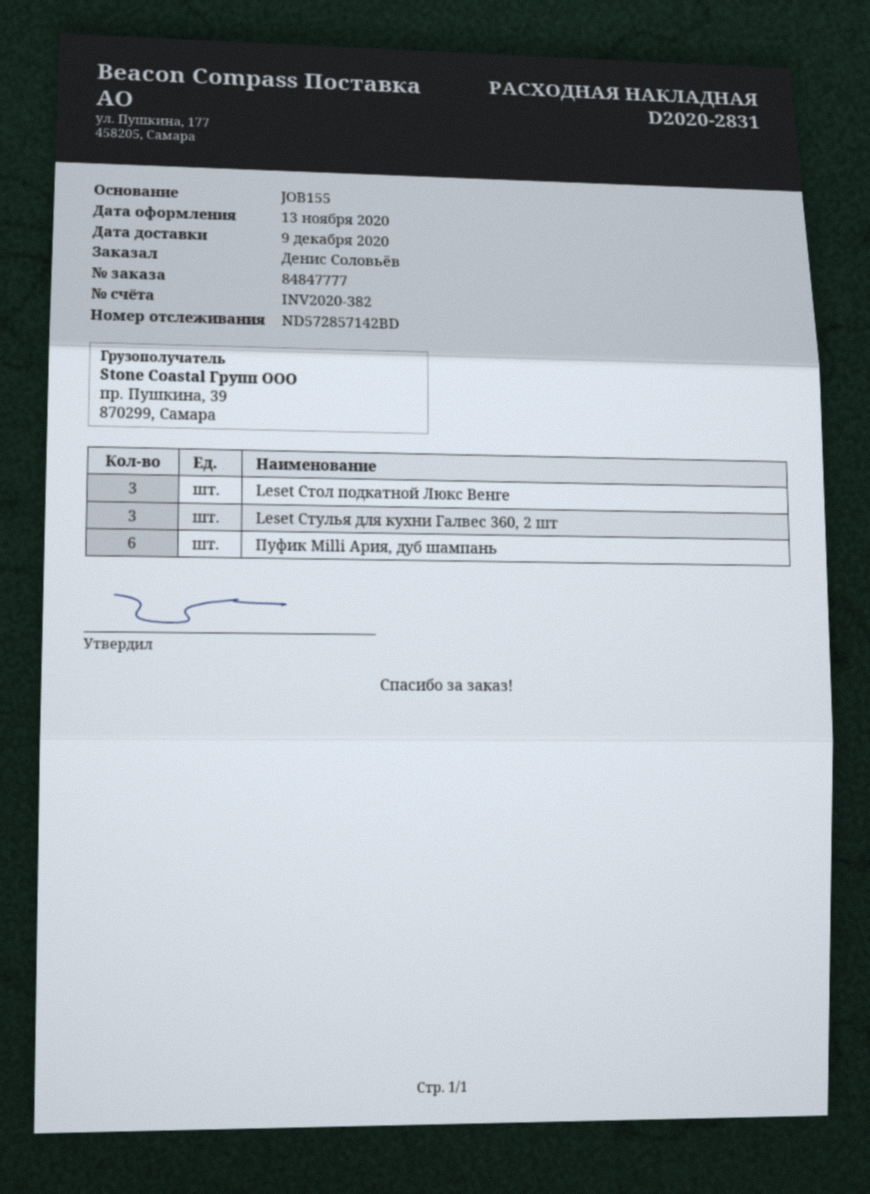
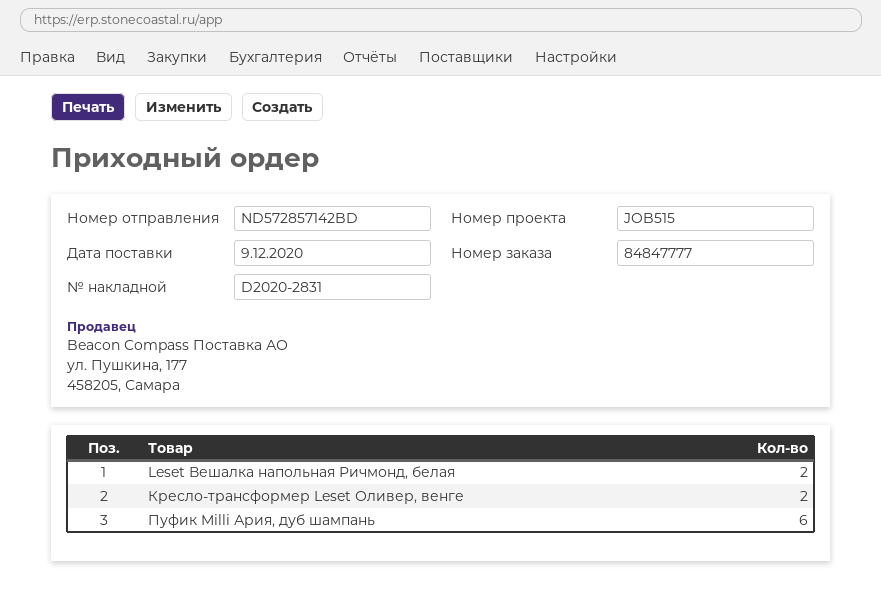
reference: JOB155 -> JOB515
Leset Стол подкатной Люкс Венге: 3 -> none
Leset Стулья для кухни Галвес 360, 2 шт: 3 -> none
Leset Вешалка напольная Ричмонд, белая: none -> 2
Кресло-трансформер Leset Оливер, венге: none -> 2

